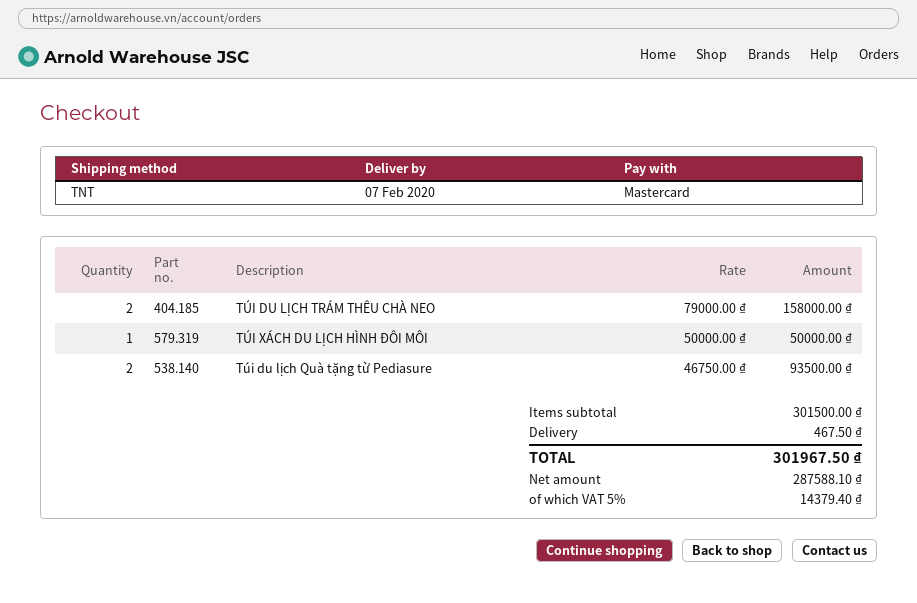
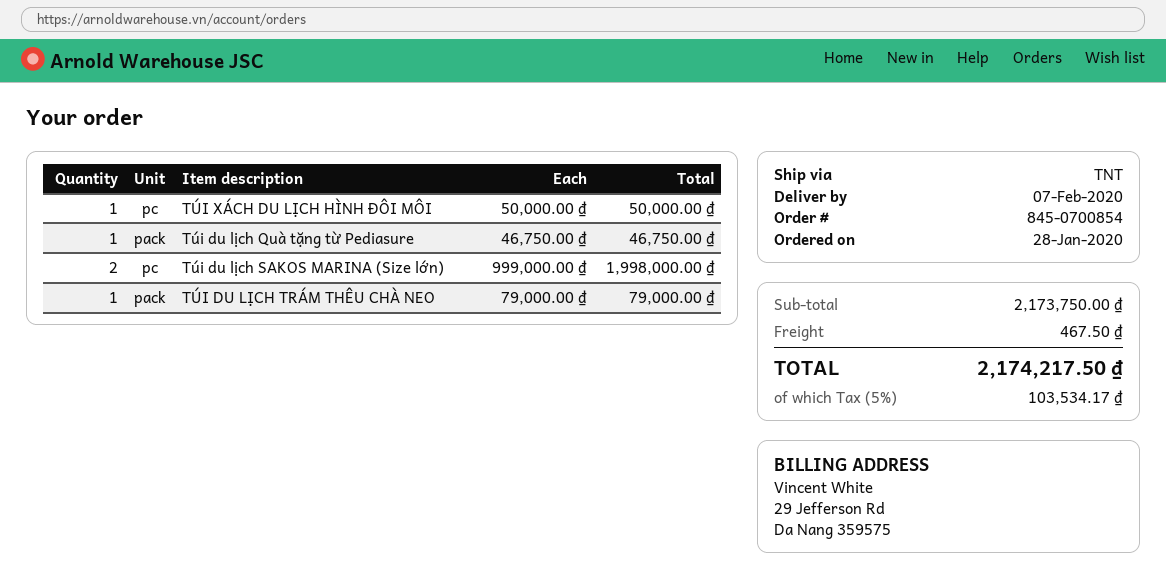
TÚI DU LỊCH TRÁM THÊU CHÀ NEO: 2 x 79000.00 = 158000.00 -> 1 x 79000.00 = 79000.00
Túi du lịch Quà tặng từ Pediasure: 2 x 46750.00 = 93500.00 -> 1 x 46750.00 = 46750.00
Túi du lịch SAKOS MARINA (Size lớn): none -> 2 x 999000.00 = 1998000.00
subtotal: 301500.00 -> 2173750.00
tax: 5% = 14379.40 -> 5% = 103534.17
total: 301967.50 -> 2174217.50

